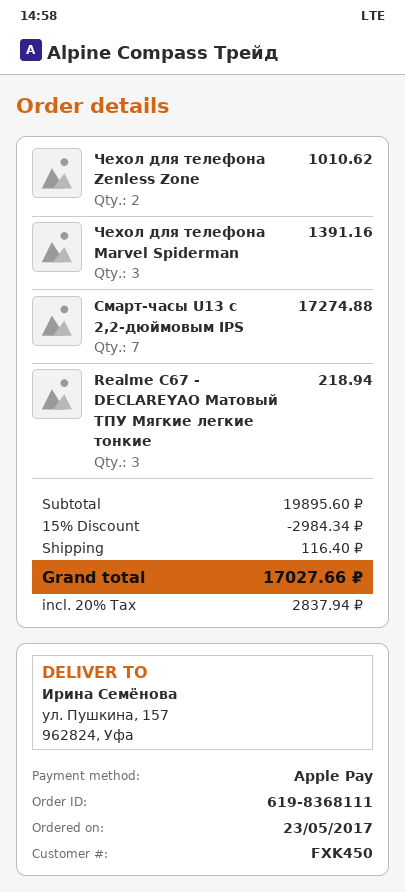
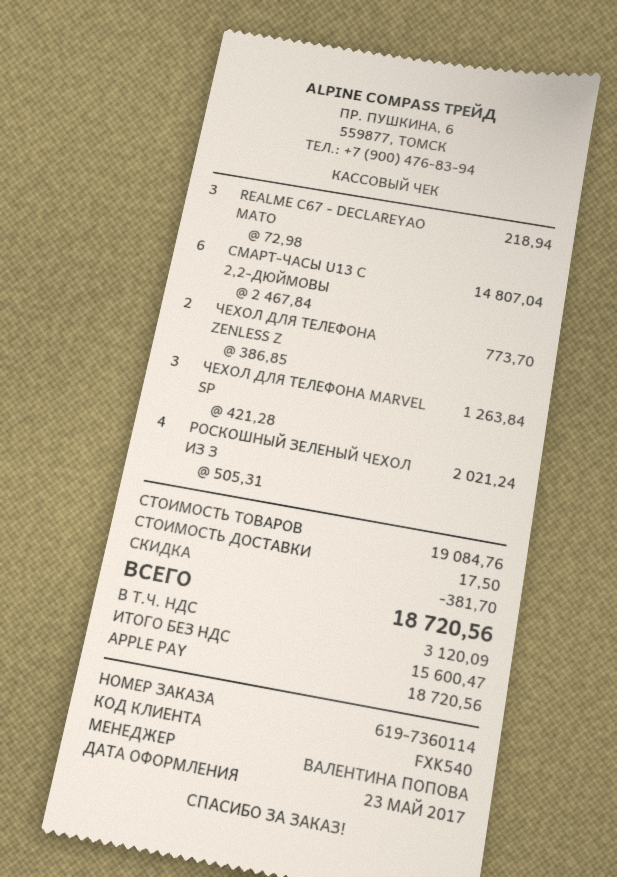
order number: 619-8368111 -> 619-7360114
customer number: FXK450 -> FXK540
Чехол для телефона Zenless Zone: 2 for 1010.62 -> 2 for 773.70
Чехол для телефона Marvel Spiderman: 3 for 1391.16 -> 3 for 1263.84
Смарт-часы U13 с 2,2-дюймовым IPS: 7 for 17274.88 -> 6 for 14807.04
РОСКОШНЫЙ ЗЕЛЕНЫЙ ЧЕХОЛ ИЗ З: none -> 4 for 2021.24
subtotal: 19895.60 -> 19084.76
discount: 2984.34 -> 381.70
shipping: 116.40 -> 17.50
tax: 2837.94 -> 3120.09
total: 17027.66 -> 18720.56

